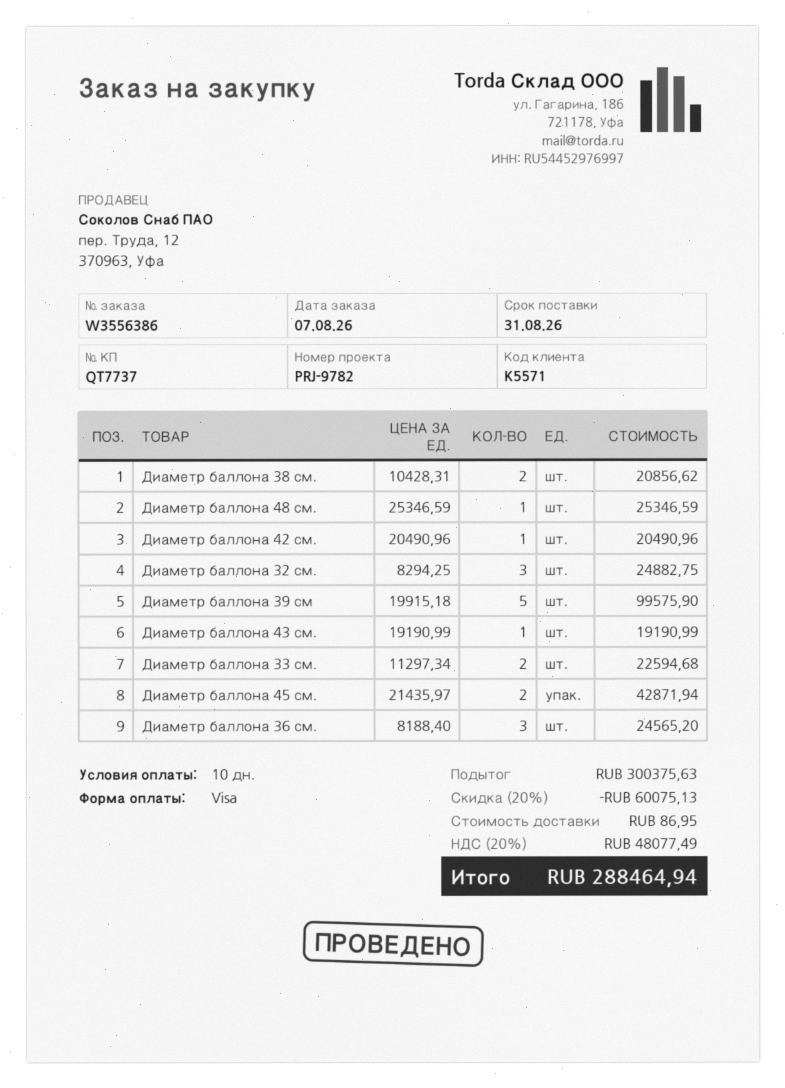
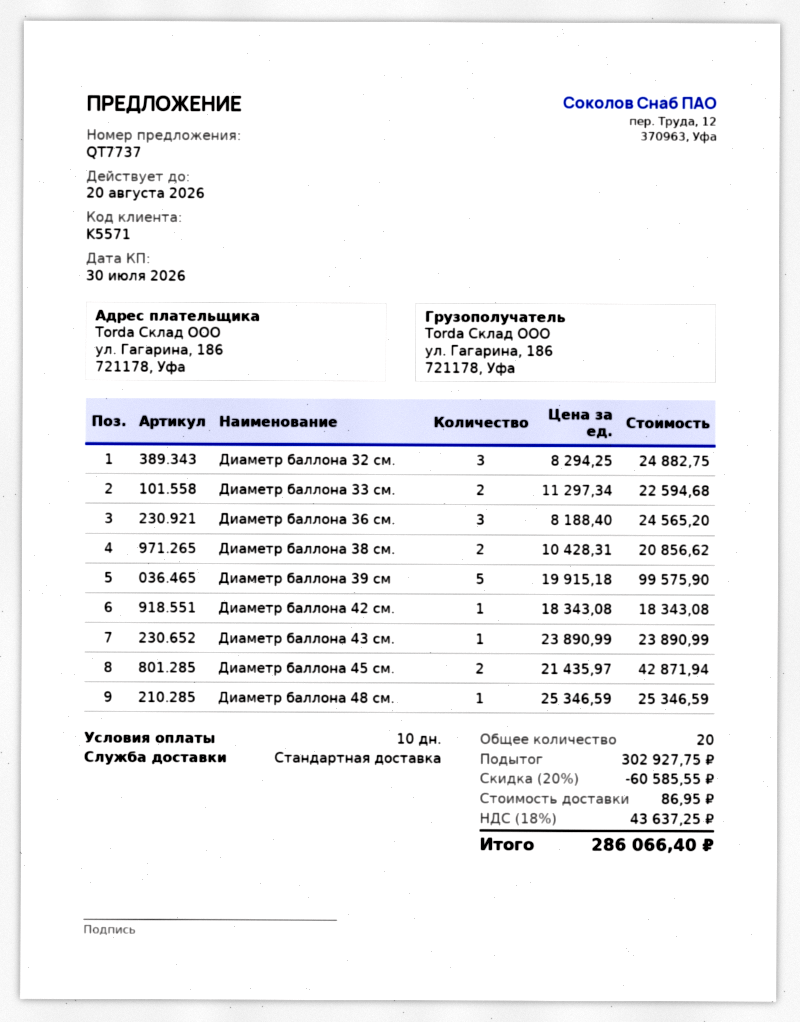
Диаметр баллона 42 см.: 1 x 20490.96 = 20490.96 -> 1 x 18343.08 = 18343.08
Диаметр баллона 43 см.: 1 x 19190.99 = 19190.99 -> 1 x 23890.99 = 23890.99
subtotal: 300375.63 -> 302927.75
discount: 20% = 60075.13 -> 20% = 60585.55
tax: 20% = 48077.49 -> 18% = 43637.25
total: 288464.94 -> 286066.40

